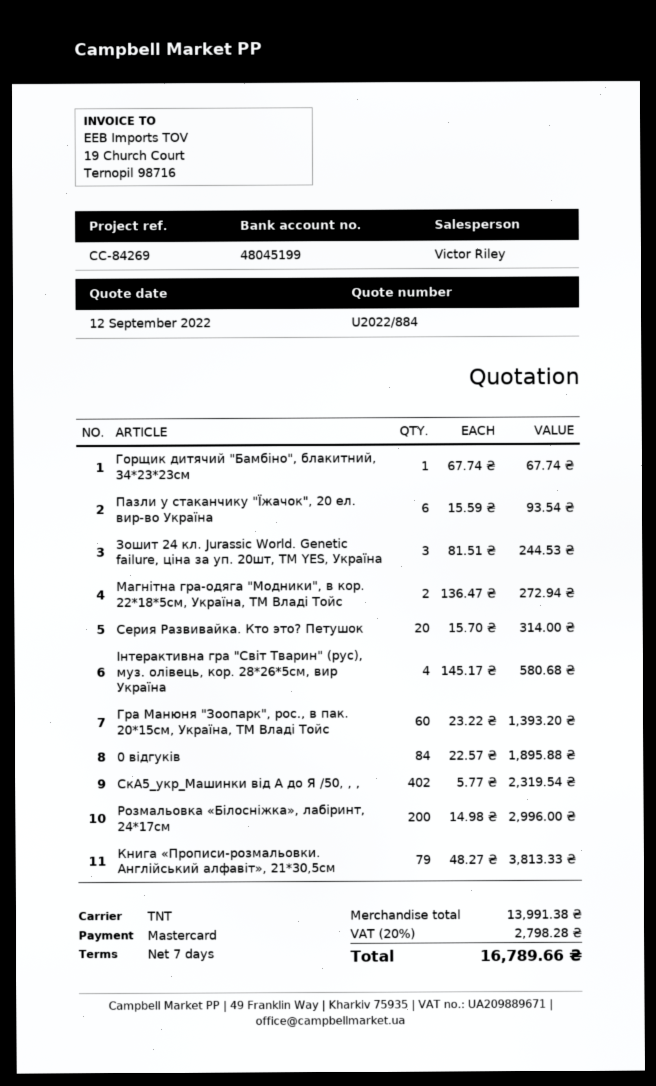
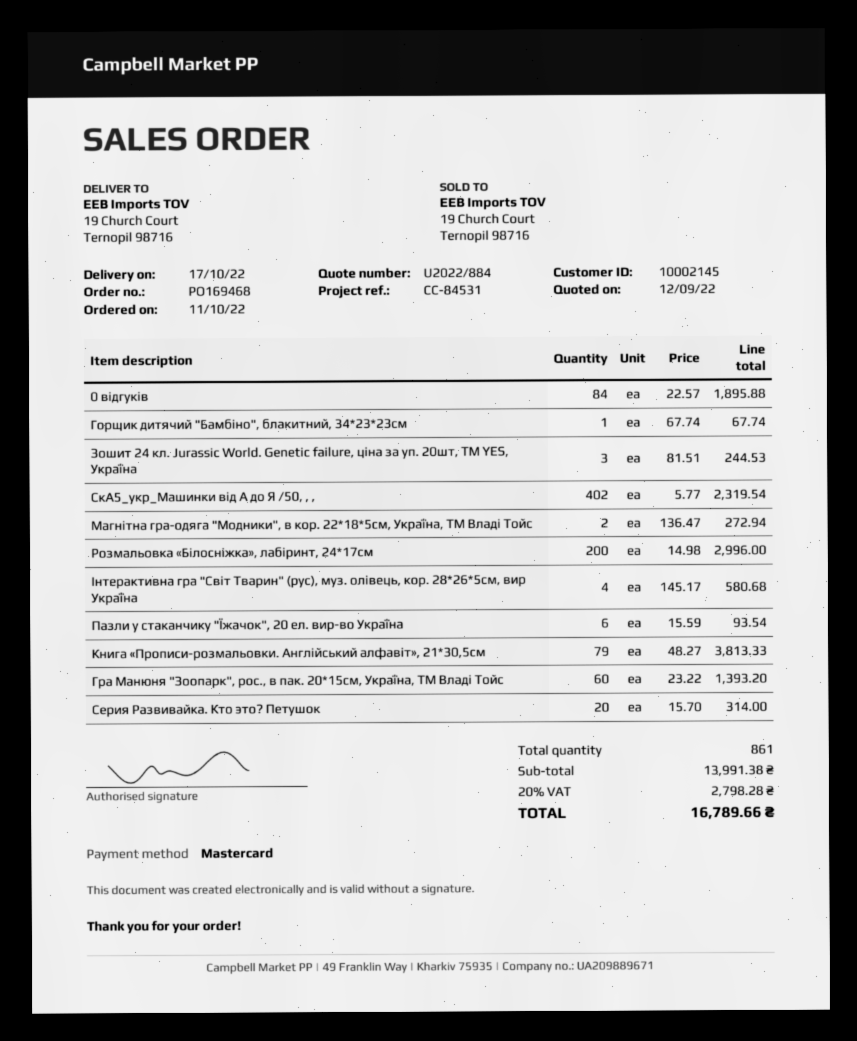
reference: CC-84269 -> CC-84531

